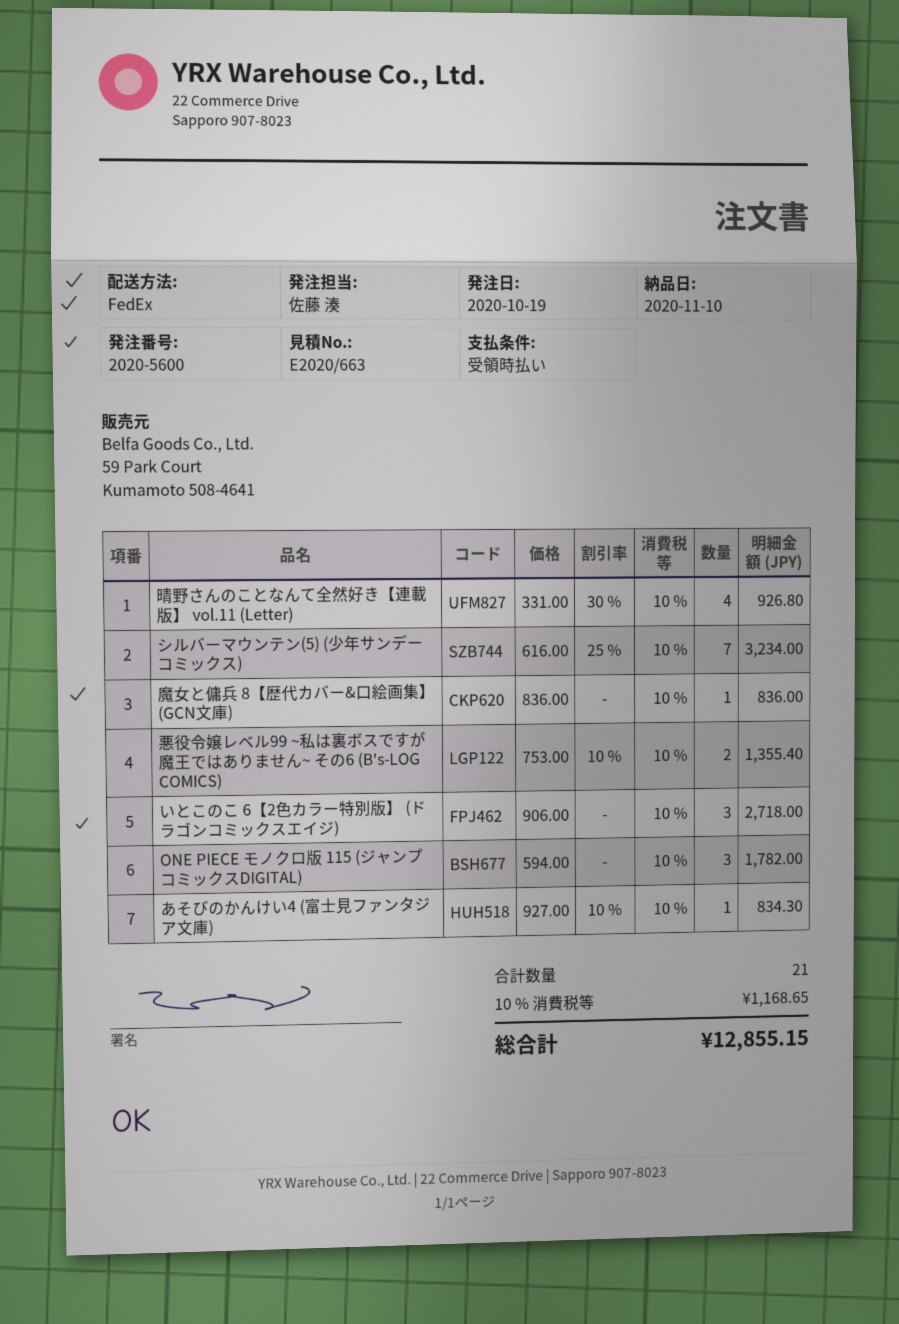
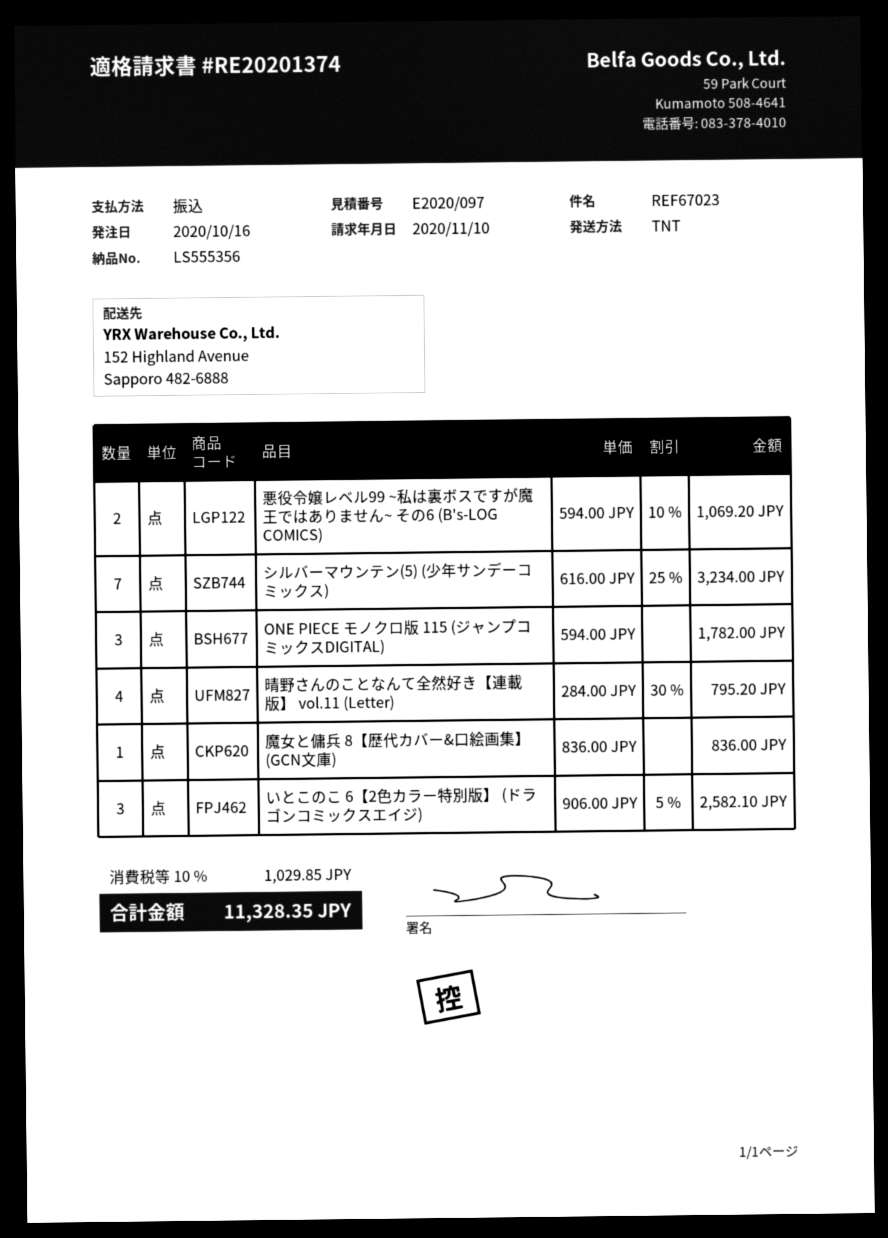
quote number: E2020/663 -> E2020/097
order date: 2020-10-19 -> 2020-10-16
shipping method: FedEx -> TNT
晴野さんのことなんて全然好き【連載版】 vol.11 (Letter): 4 x 331.00 - 30% = 926.80 -> 4 x 284.00 - 30% = 795.20
悪役令嬢レベル99 ~私は裏ボスですが魔王ではありません~ その6 (B's-LOG COMICS): 2 x 753.00 - 10% = 1355.40 -> 2 x 594.00 - 10% = 1069.20
いとこのこ 6【2色カラー特別版】 (ドラゴンコミックスエイジ): 3 x 906.00 = 2718.00 -> 3 x 906.00 - 5% = 2582.10
あそびのかんけい4 (富士見ファンタジア文庫): 1 x 927.00 - 10% = 834.30 -> none
tax: 10% = 1168.65 -> 10% = 1029.85
total: 12855.15 -> 11328.35

